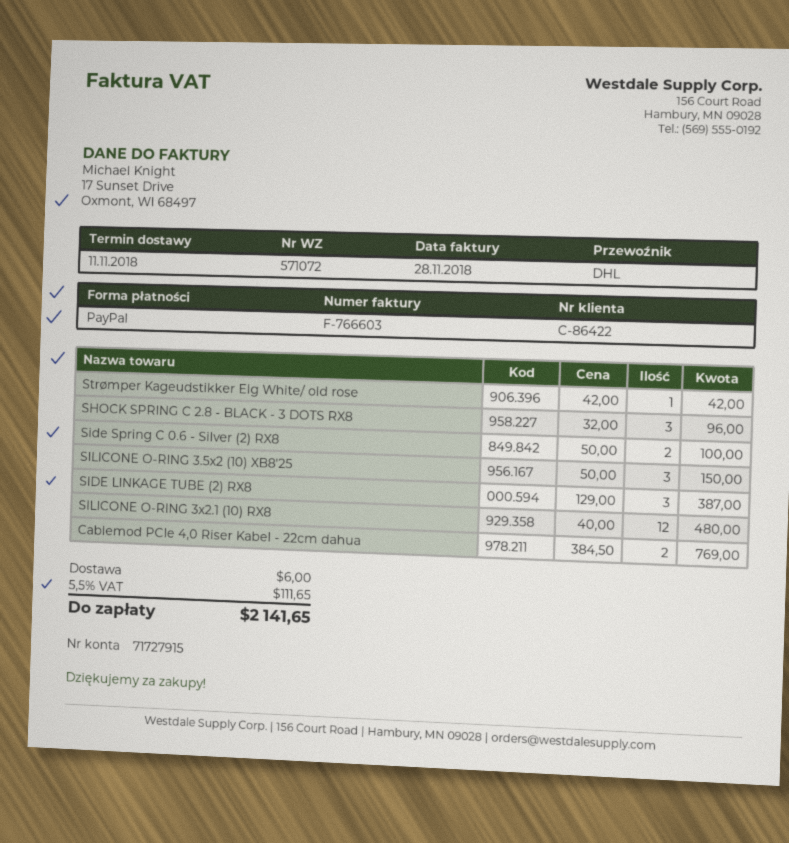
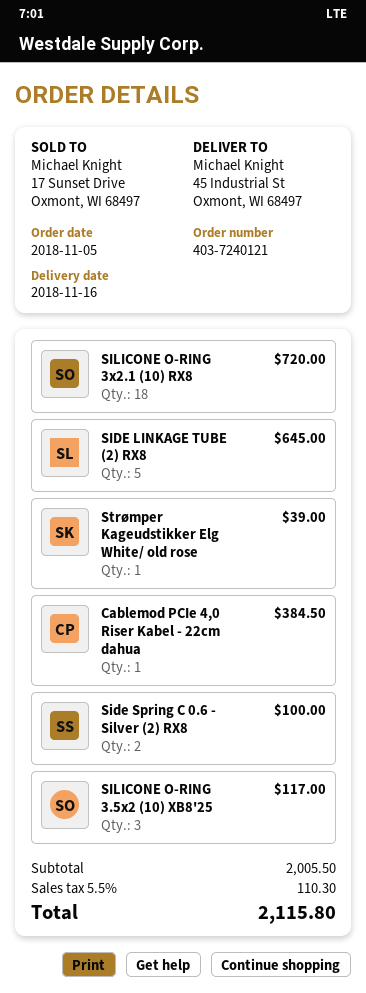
delivery date: 2018-11-11 -> 2018-11-16
Strømper Kageudstikker Elg White/ old rose: 1 for 42.00 -> 1 for 39.00
SHOCK SPRING C 2.8 - BLACK - 3 DOTS RX8: 3 for 96.00 -> none
SILICONE O-RING 3.5x2 (10) XB8'25: 3 for 150.00 -> 3 for 117.00
SIDE LINKAGE TUBE (2) RX8: 3 for 387.00 -> 5 for 645.00
SILICONE O-RING 3x2.1 (10) RX8: 12 for 480.00 -> 18 for 720.00
Cablemod PCIe 4,0 Riser Kabel - 22cm dahua: 2 for 769.00 -> 1 for 384.50
shipping: 6.00 -> none
tax: 5.5% = 111.65 -> 5.5% = 110.30
total: 2141.65 -> 2115.80

